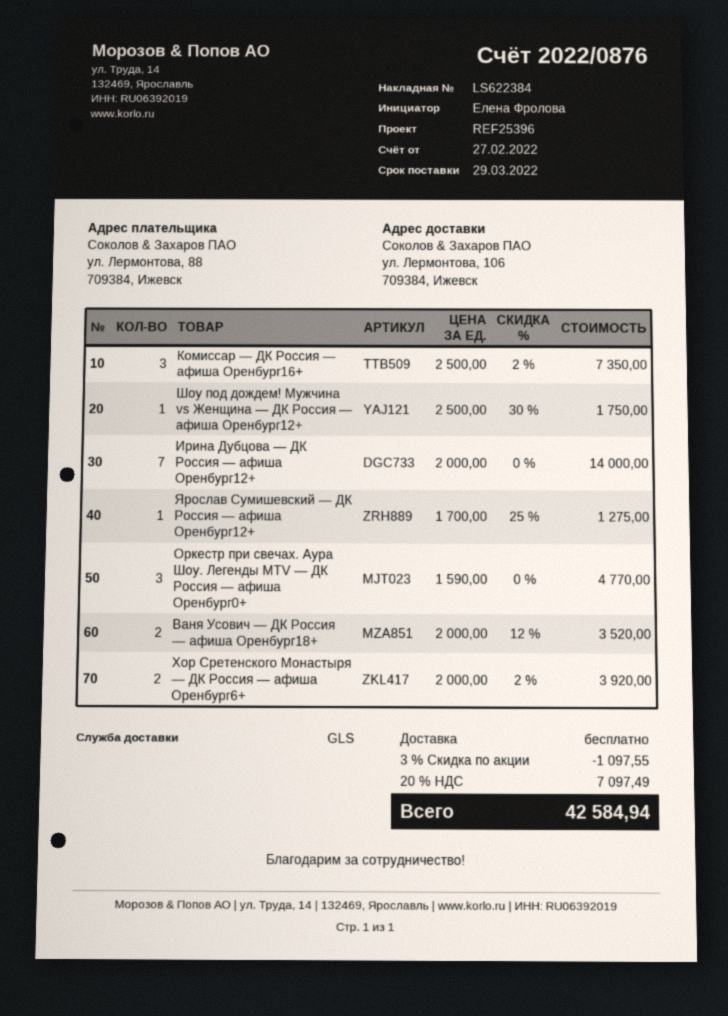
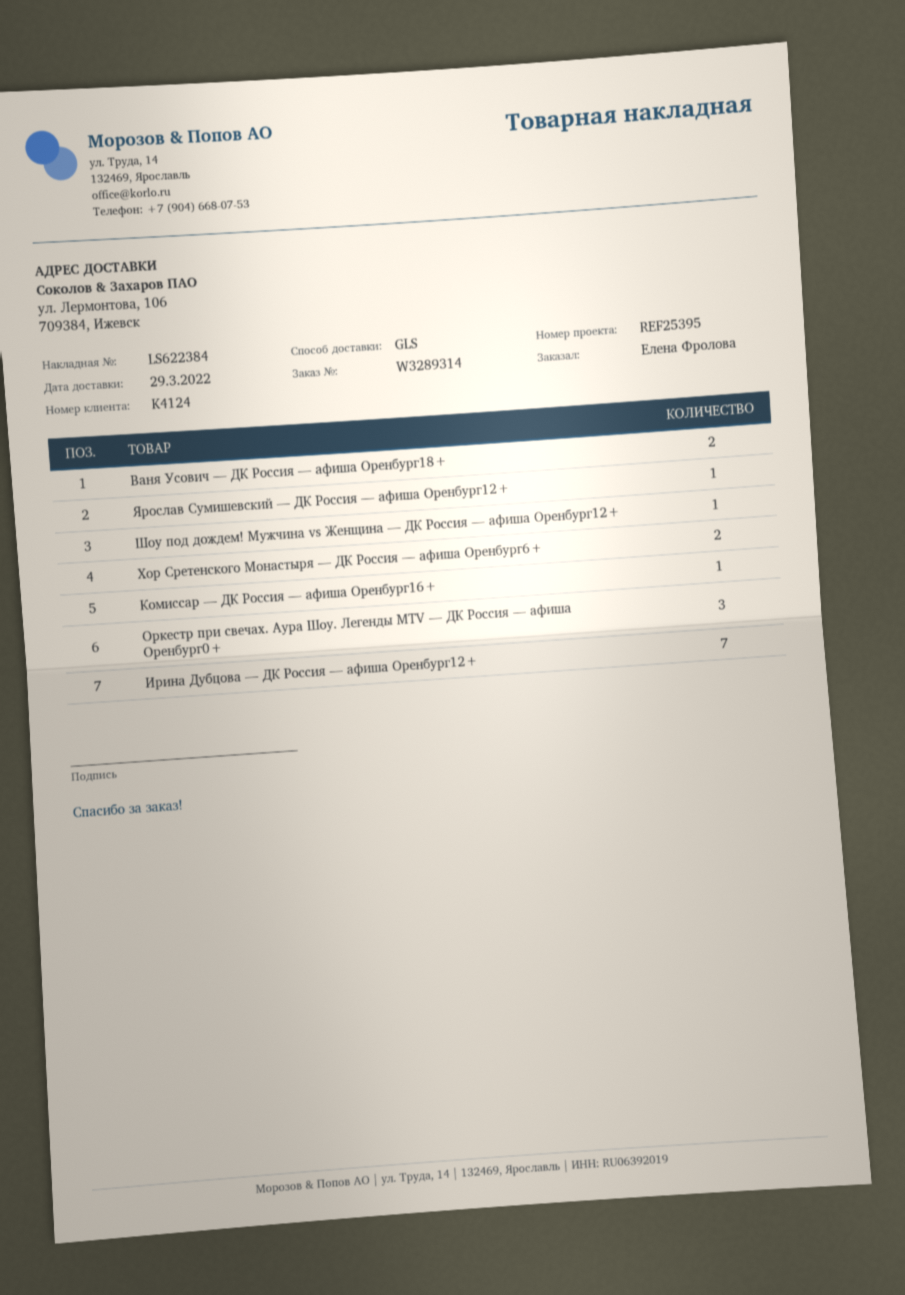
reference: REF25396 -> REF25395
Комиссар — ДК Россия — афиша Оренбург16+: 3 -> 1

